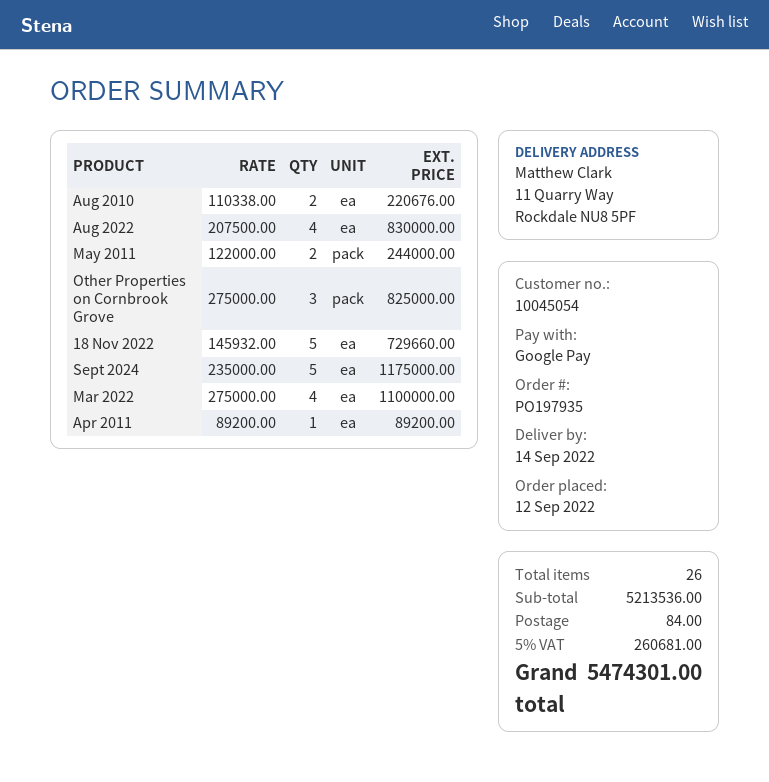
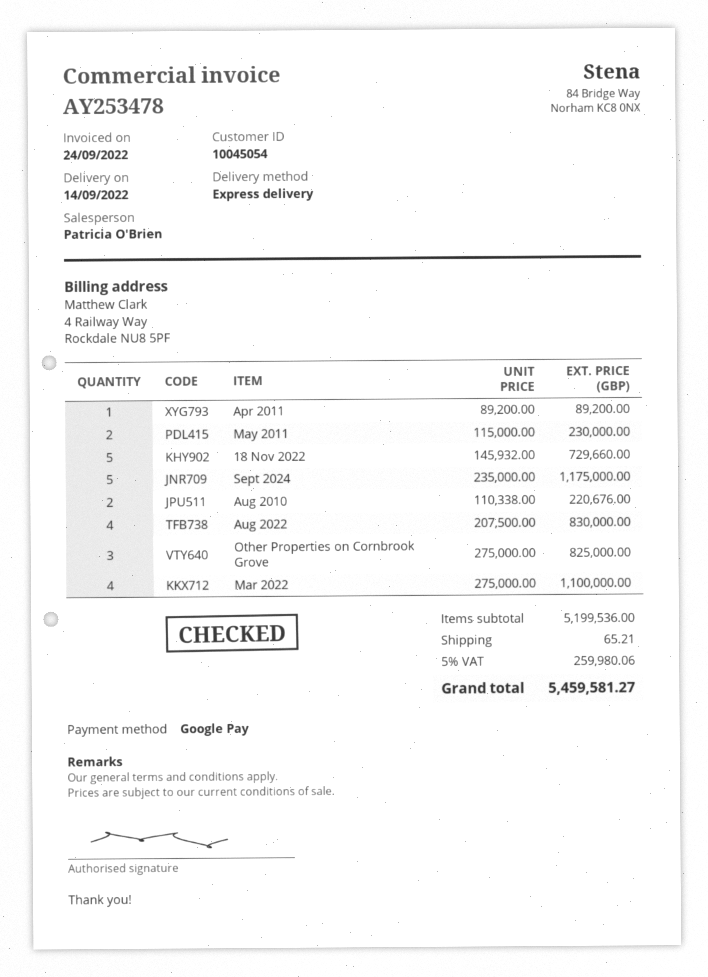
May 2011: 2 x 122000.00 = 244000.00 -> 2 x 115000.00 = 230000.00
subtotal: 5213536.00 -> 5199536.00
shipping: 84.00 -> 65.21
tax: 5% = 260681.00 -> 5% = 259980.06
total: 5474301.00 -> 5459581.27

